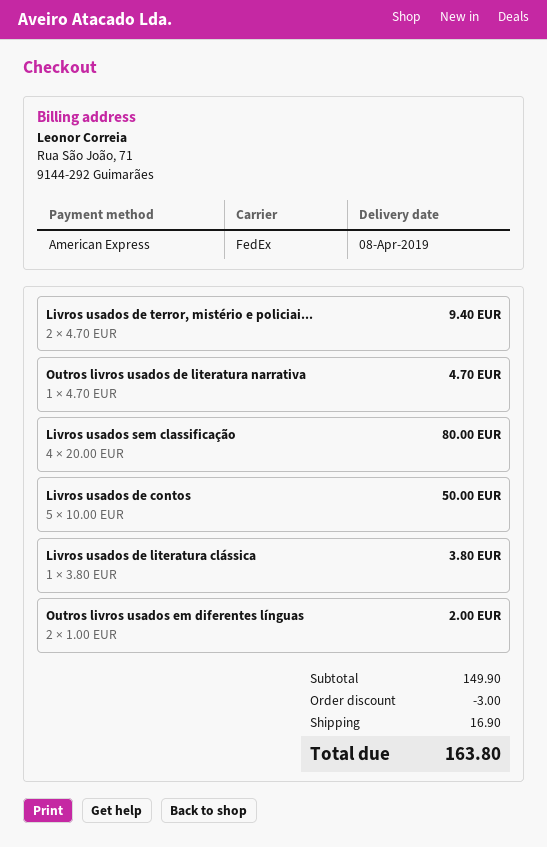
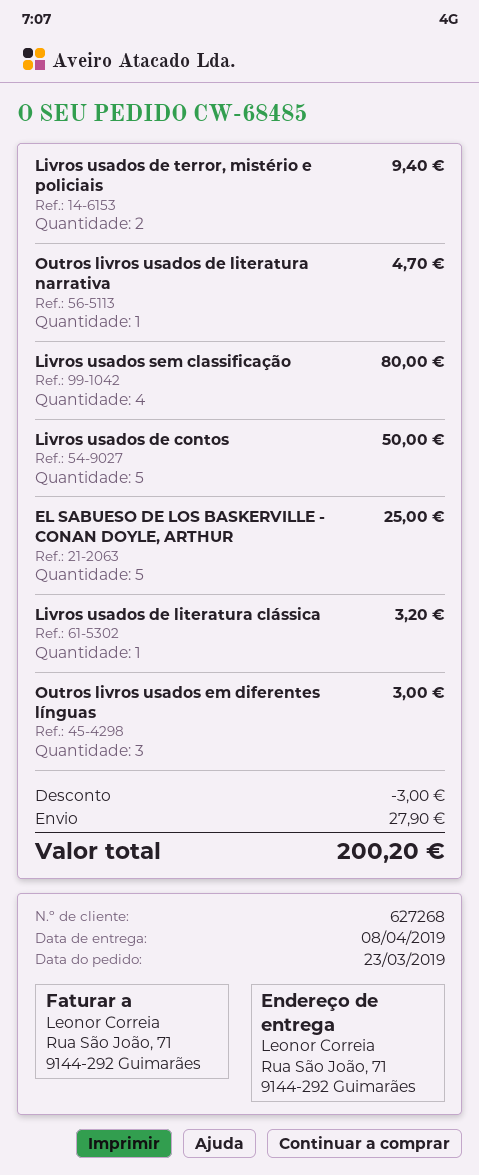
Livros usados de literatura clássica: 1 for 3.80 -> 1 for 3.20
Outros livros usados em diferentes línguas: 2 for 2.00 -> 3 for 3.00
EL SABUESO DE LOS BASKERVILLE - CONAN DOYLE, ARTHUR: none -> 5 for 25.00
shipping: 16.90 -> 27.90
total: 163.80 -> 200.20

